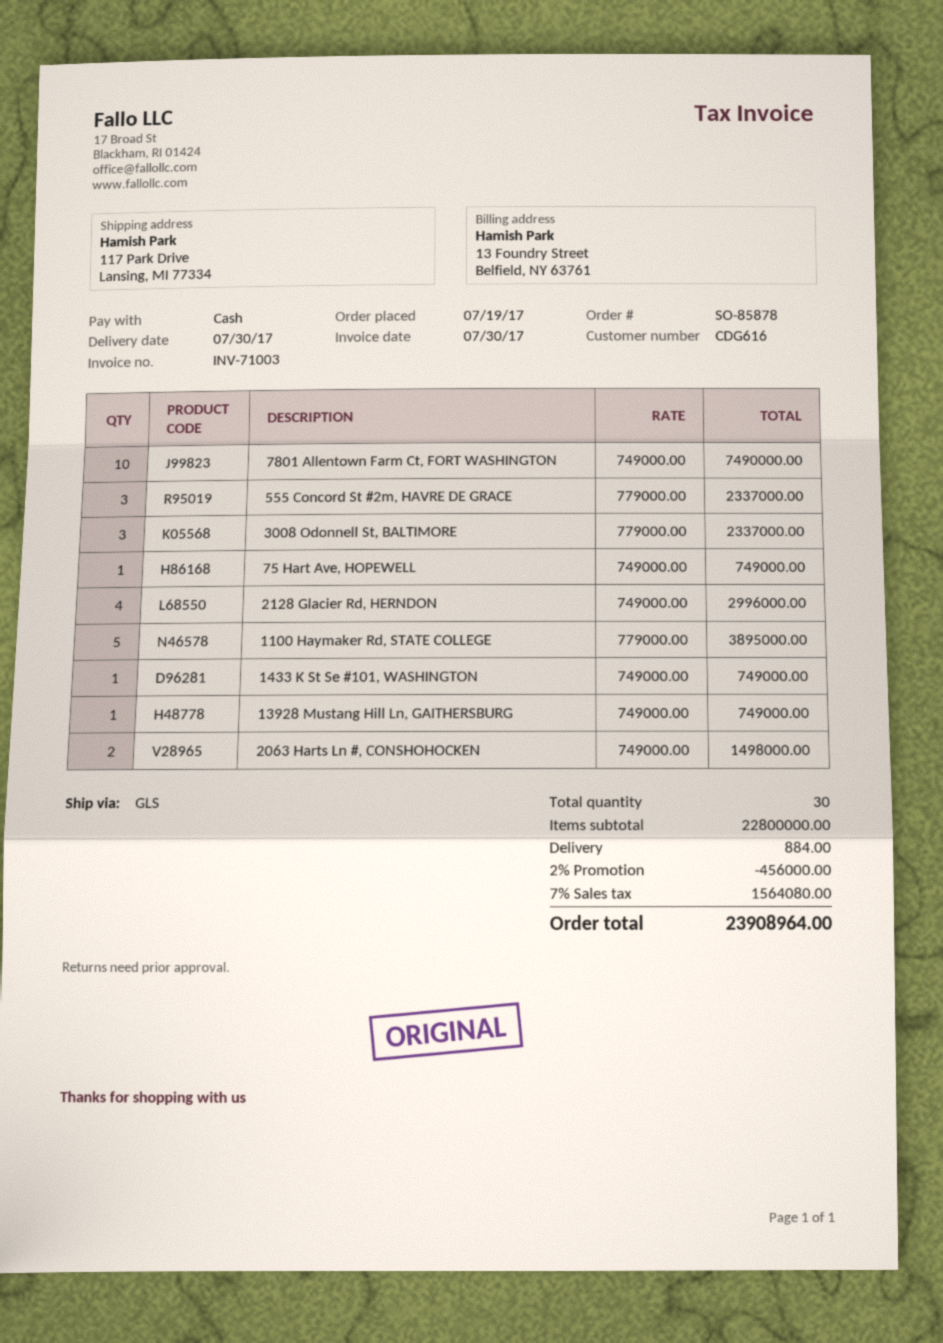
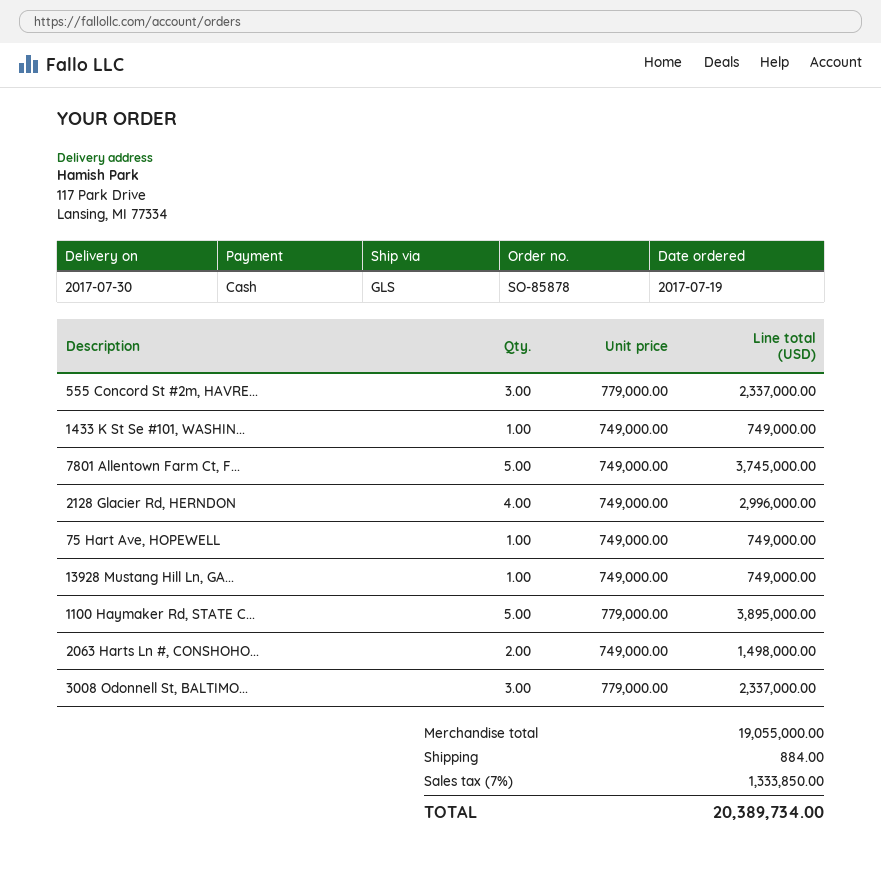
7801 Allentown Farm Ct, FORT WASHINGTON: 10 x 749000.00 = 7490000.00 -> 5 x 749000.00 = 3745000.00
subtotal: 22800000.00 -> 19055000.00
discount: 2% = 456000.00 -> none
tax: 7% = 1564080.00 -> 7% = 1333850.00
total: 23908964.00 -> 20389734.00

